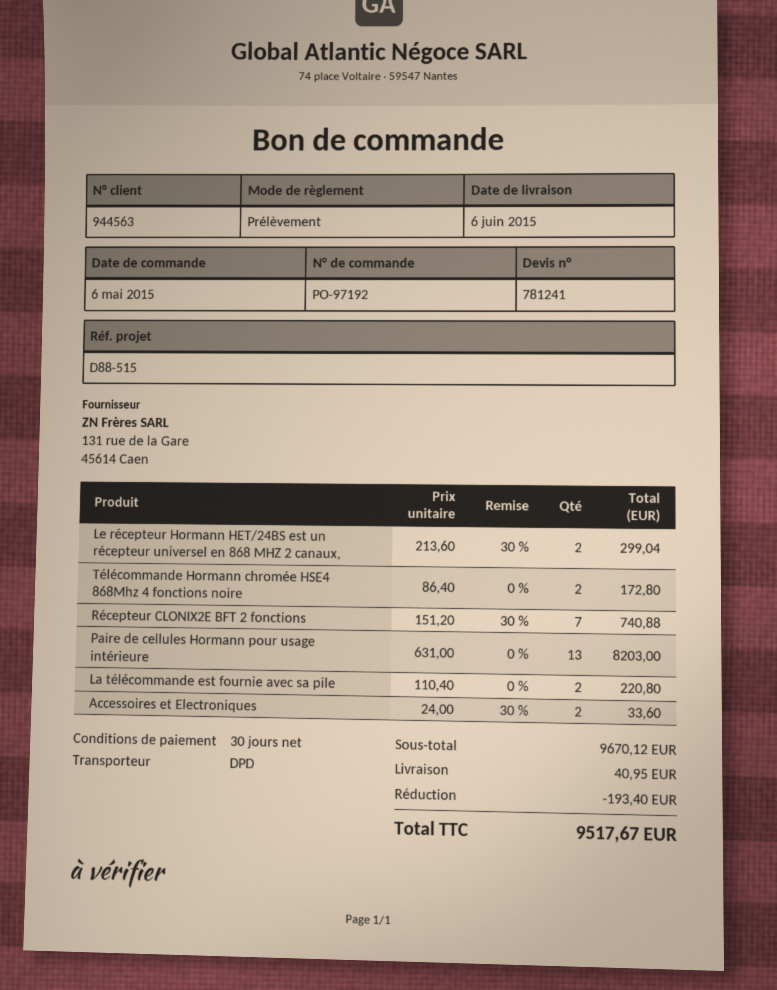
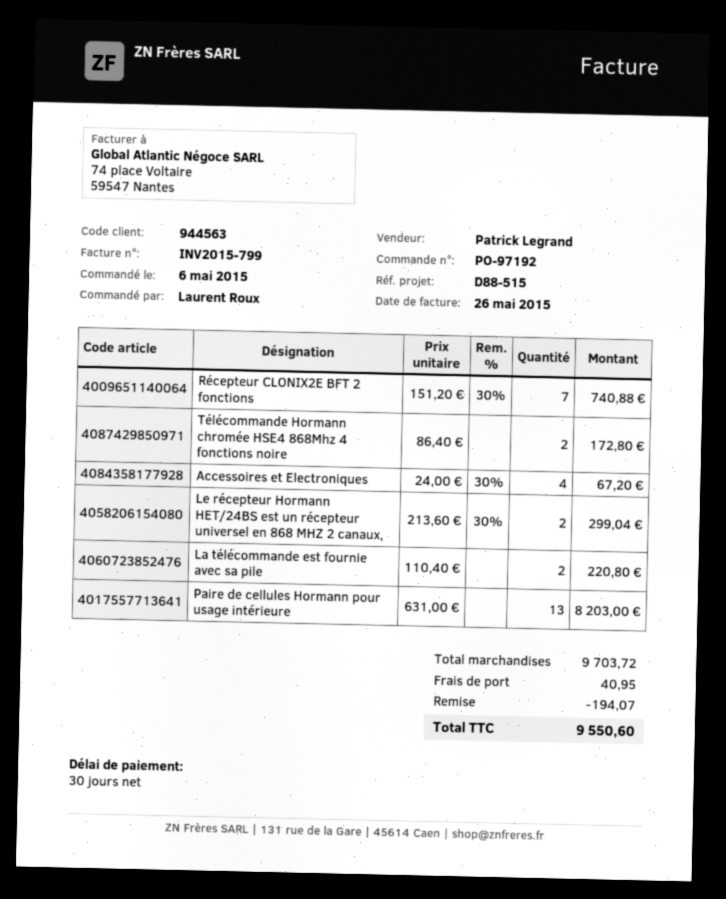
Accessoires et Electroniques: 2 x 24.00 - 30% = 33.60 -> 4 x 24.00 - 30% = 67.20
subtotal: 9670.12 -> 9703.72
discount: 193.40 -> 194.07
total: 9517.67 -> 9550.60

